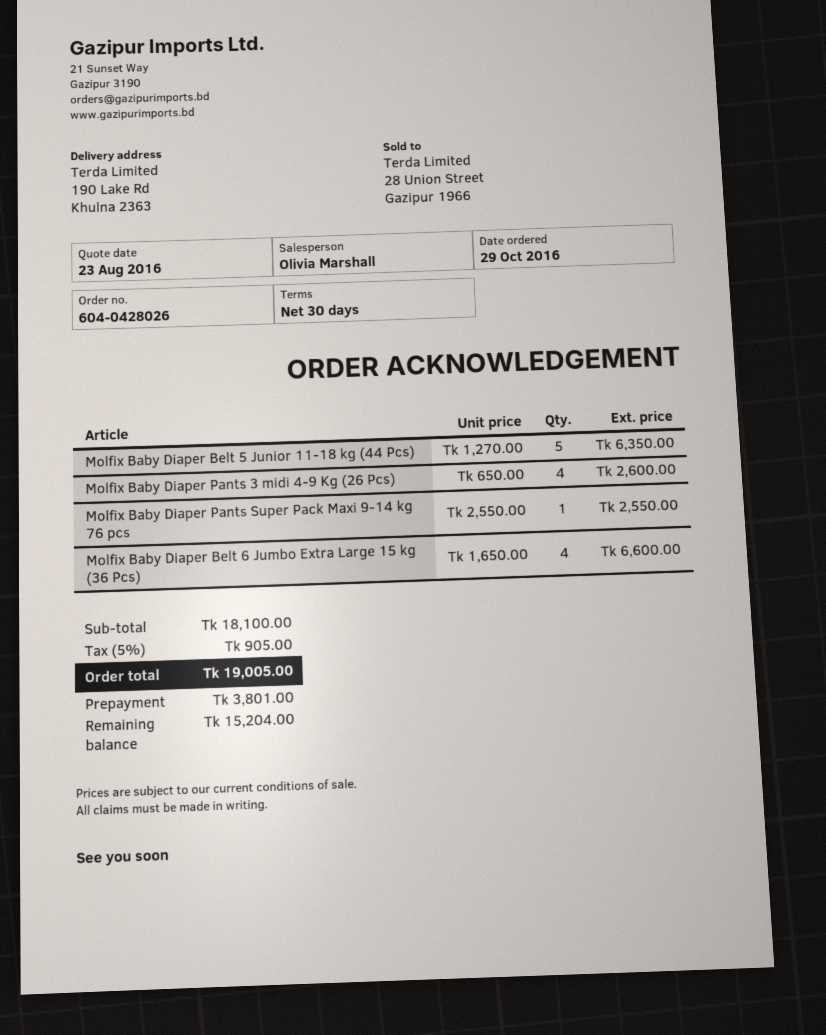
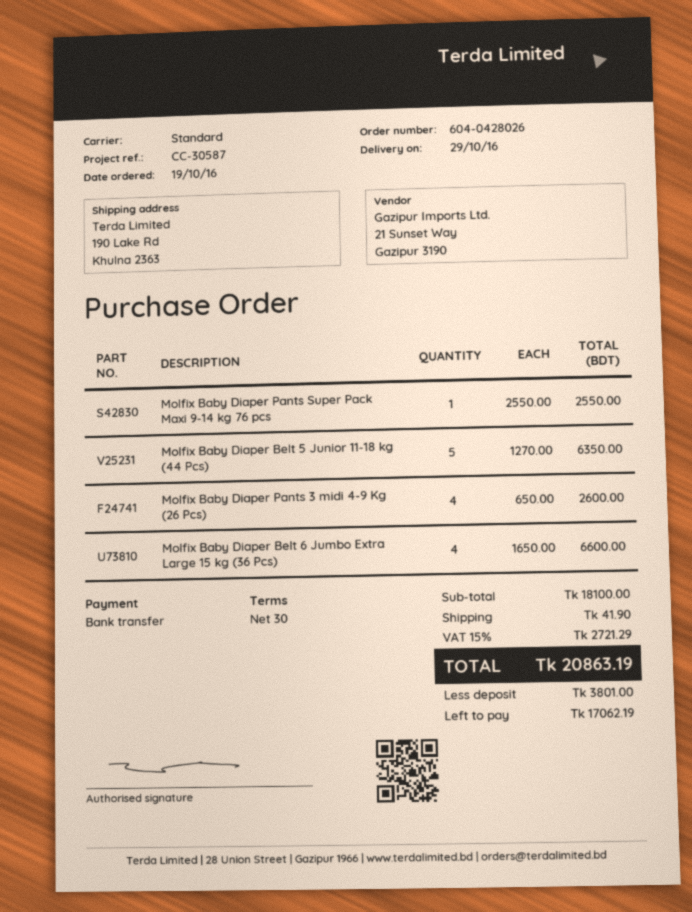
order date: 2016-10-29 -> 2016-10-19
shipping: none -> 41.90
tax: 5% = 905.00 -> 15% = 2721.29
total: 19005.00 -> 20863.19
balance: 15204.00 -> 17062.19

